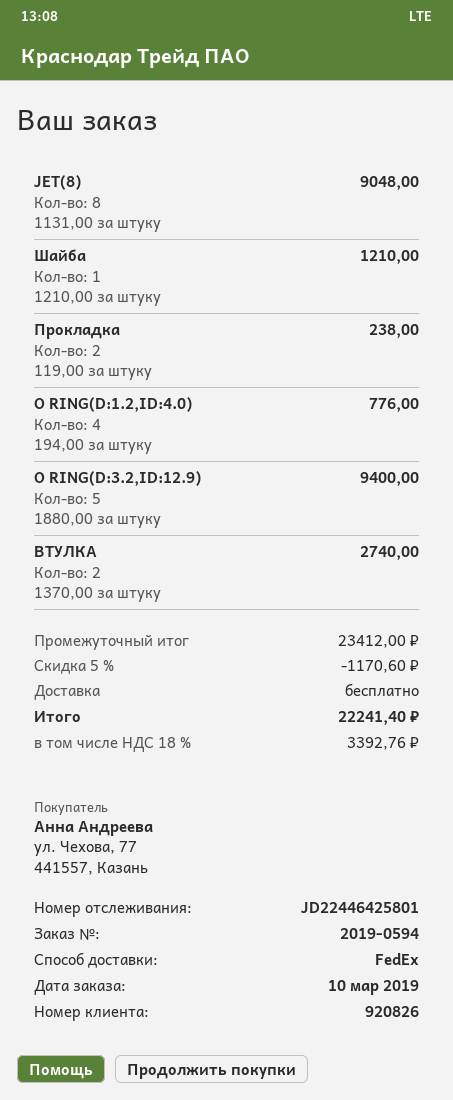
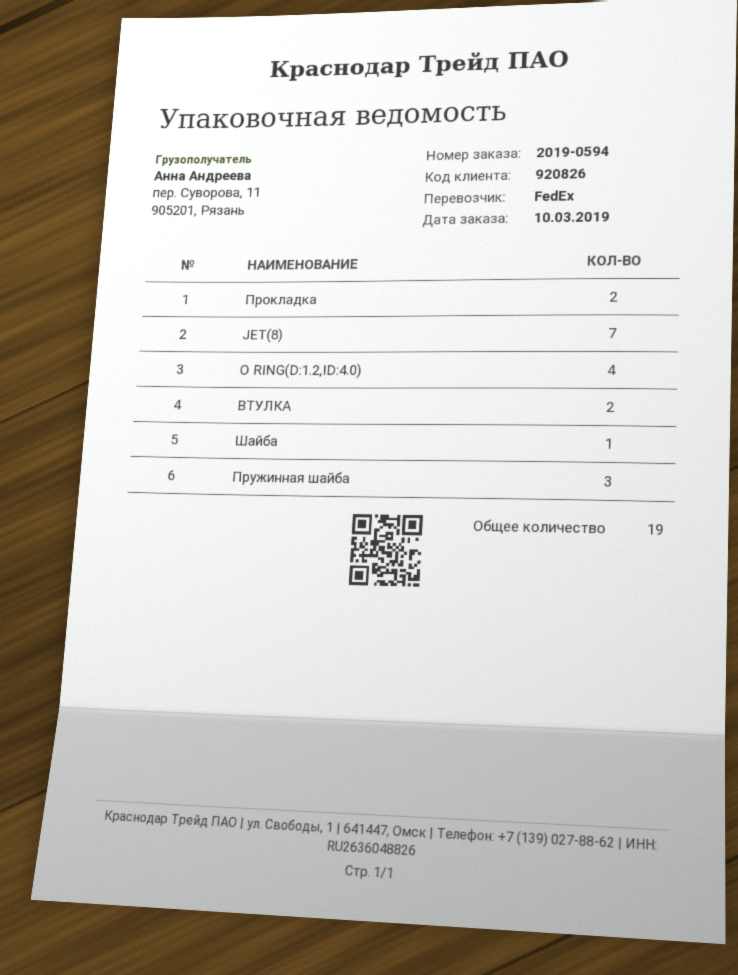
JET(8): 8 -> 7
O RING(D:3.2,ID:12.9): 5 -> none
Пружинная шайба: none -> 3

